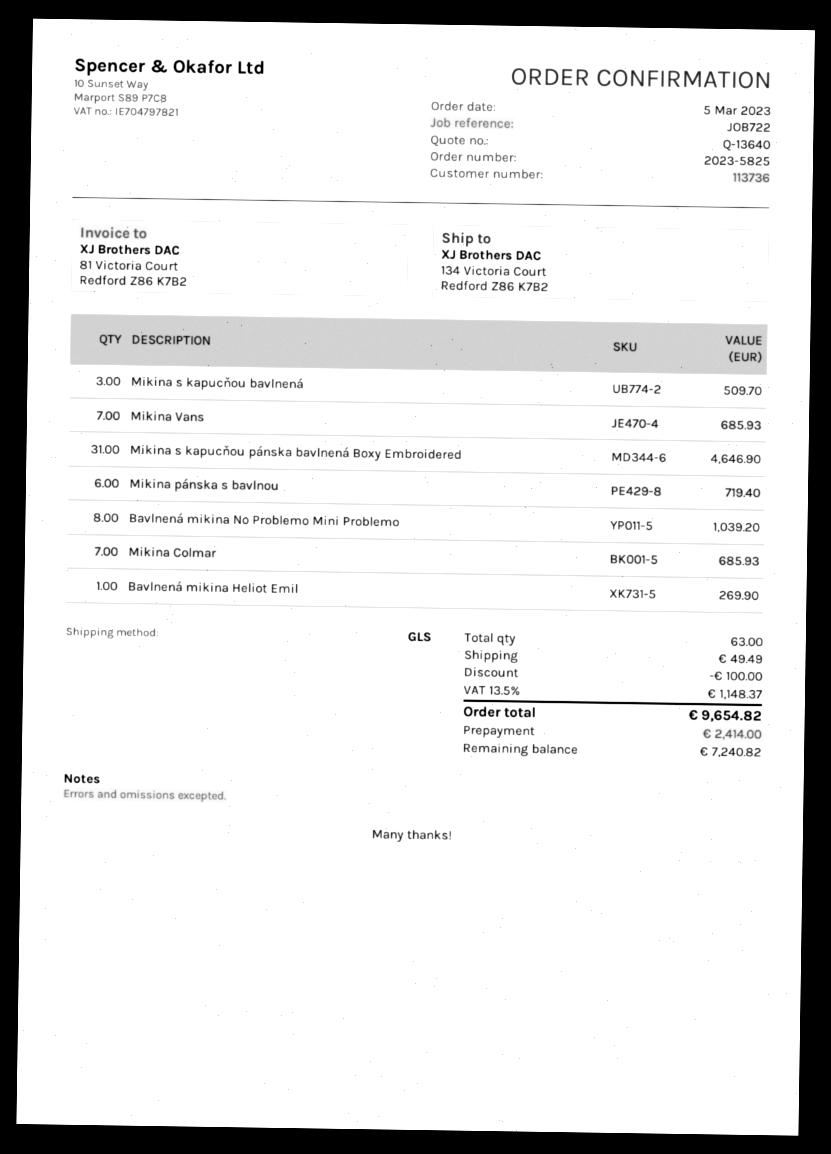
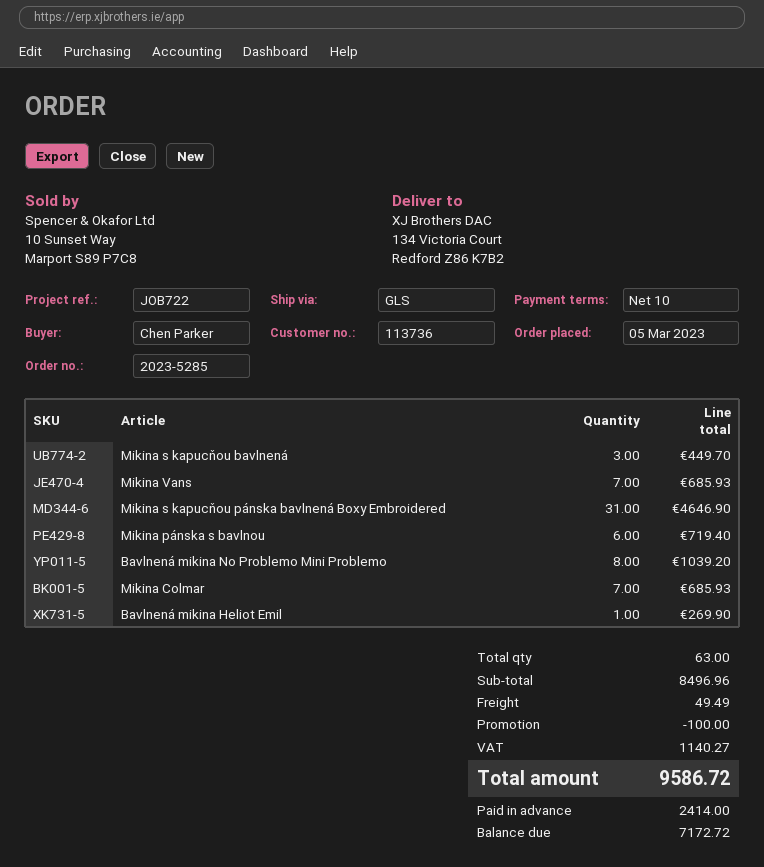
order number: 2023-5825 -> 2023-5285
Mikina s kapucňou bavlnená: 3 for 509.70 -> 3 for 449.70
tax: 1148.37 -> 1140.27
total: 9654.82 -> 9586.72
balance: 7240.82 -> 7172.72

